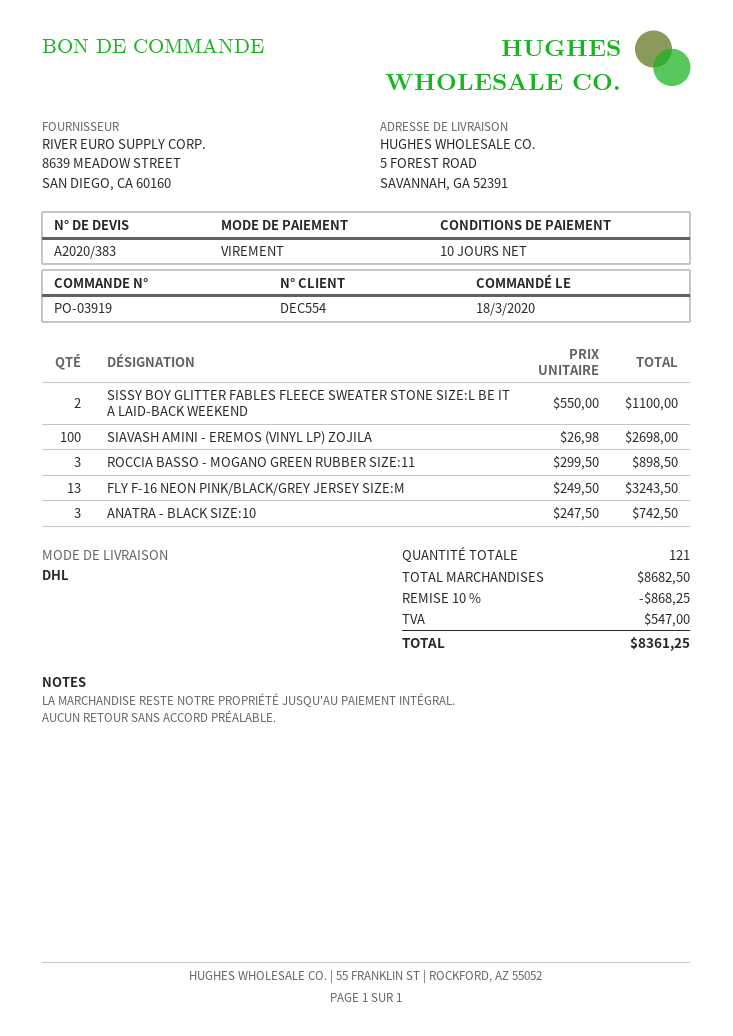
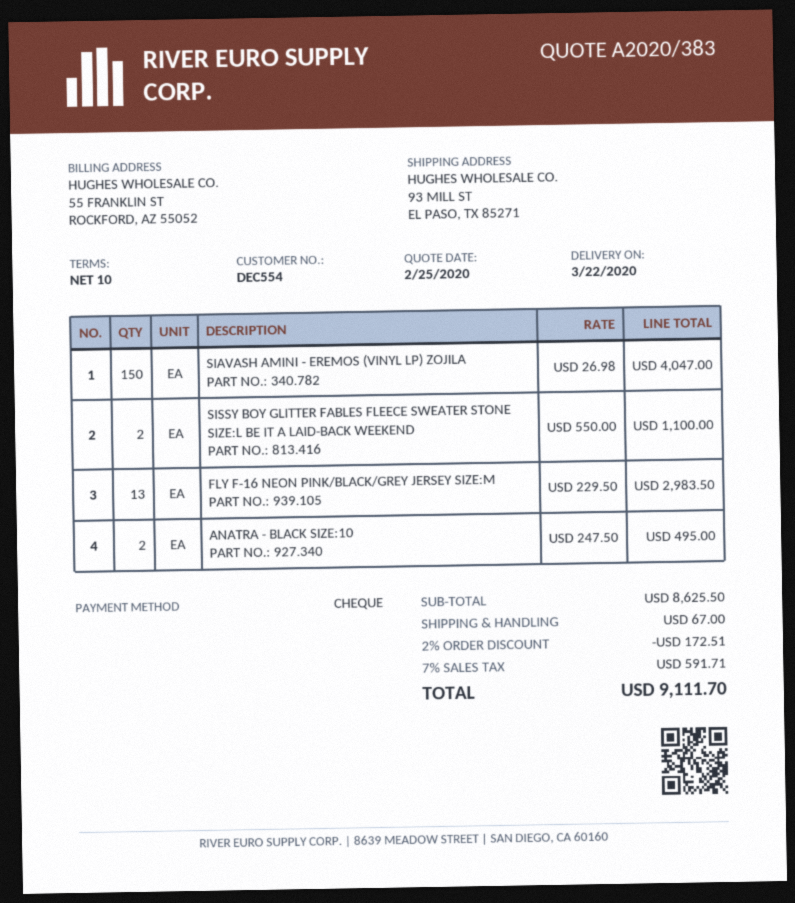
payment method: bank transfer -> cheque
ship to: 5 FOREST ROAD, SAVANNAH, GA 52391 -> 93 MILL ST, EL PASO, TX 85271
SIAVASH AMINI - EREMOS (VINYL LP) ZOJILA: 100 x 26.98 = 2698.00 -> 150 x 26.98 = 4047.00
ROCCIA BASSO - MOGANO GREEN RUBBER SIZE:11: 3 x 299.50 = 898.50 -> none
FLY F-16 NEON PINK/BLACK/GREY JERSEY SIZE:M: 13 x 249.50 = 3243.50 -> 13 x 229.50 = 2983.50
ANATRA - BLACK SIZE:10: 3 x 247.50 = 742.50 -> 2 x 247.50 = 495.00
subtotal: 8682.50 -> 8625.50
discount: 10% = 868.25 -> 2% = 172.51
shipping: none -> 67.00
tax: 547.00 -> 591.71
total: 8361.25 -> 9111.70

